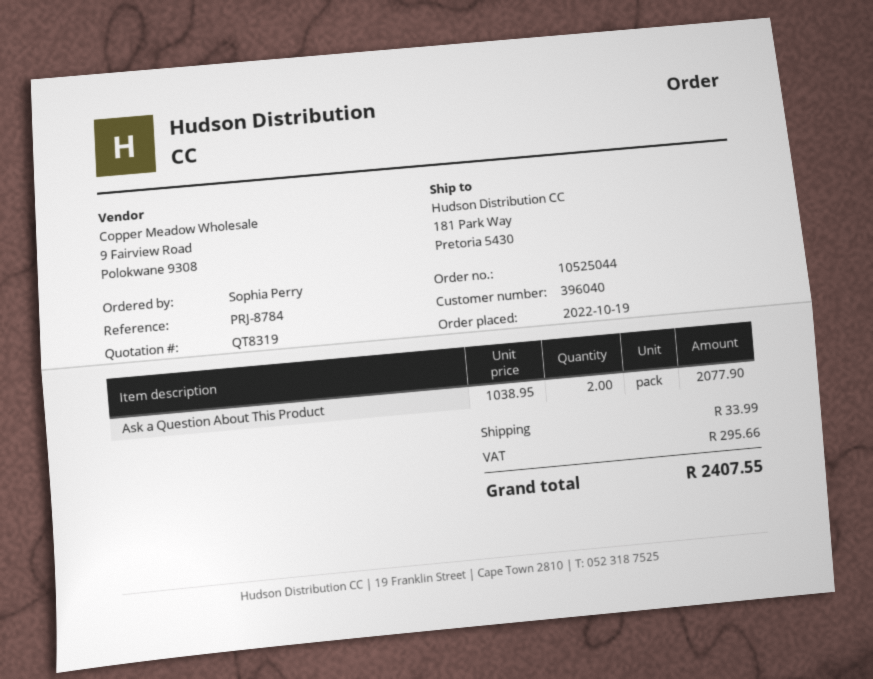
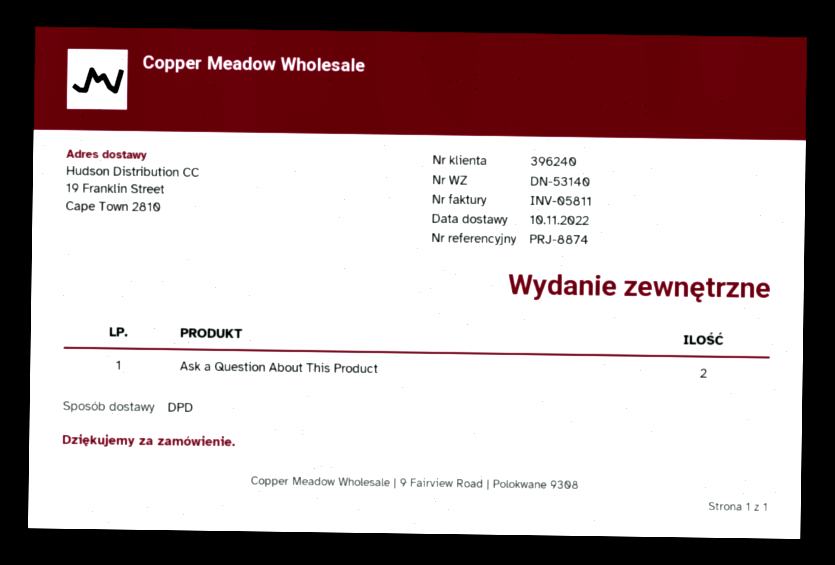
customer number: 396040 -> 396240
reference: PRJ-8784 -> PRJ-8874
ship to: 181 Park Way, Pretoria 5430 -> 19 Franklin Street, Cape Town 2810

